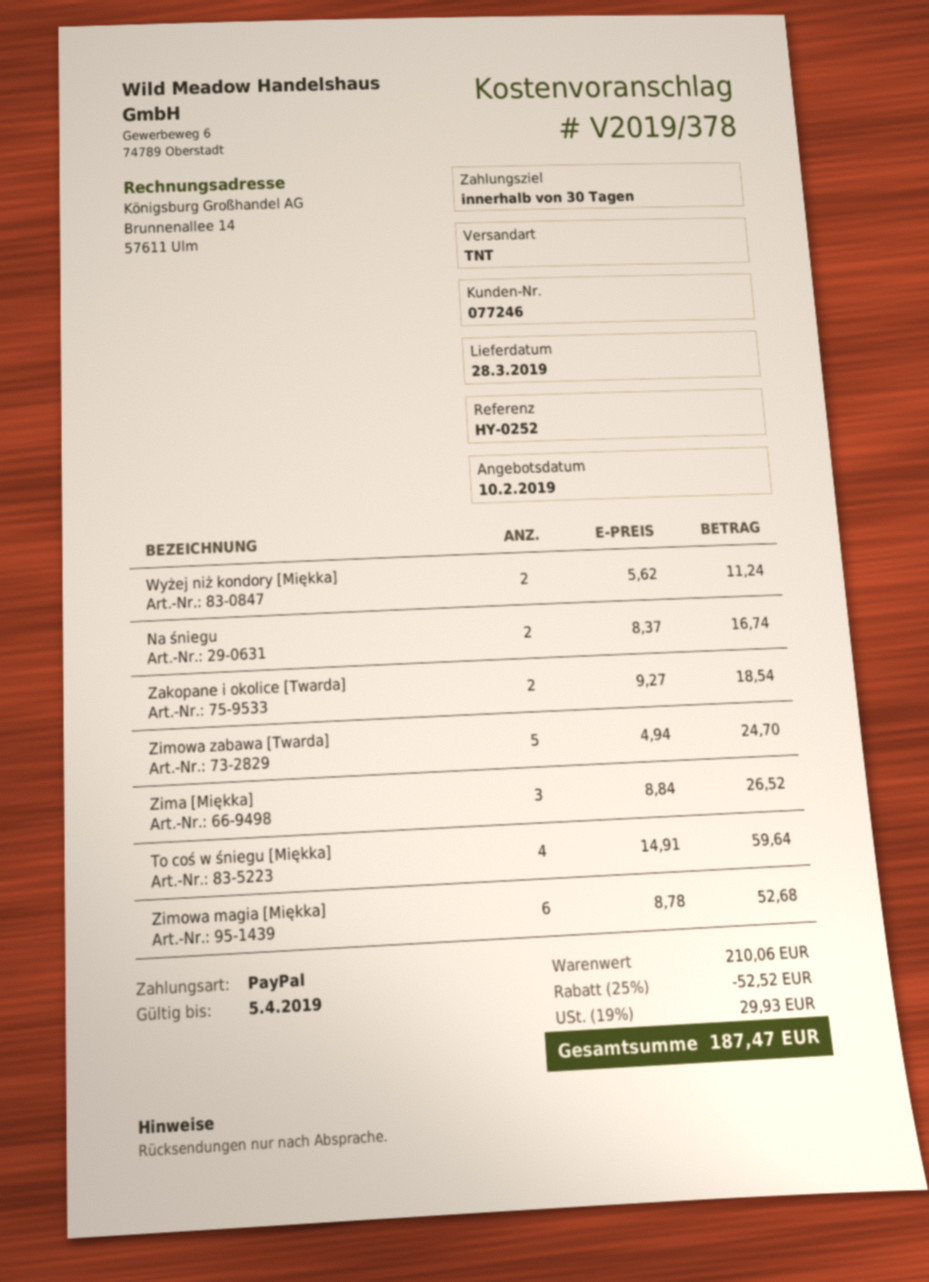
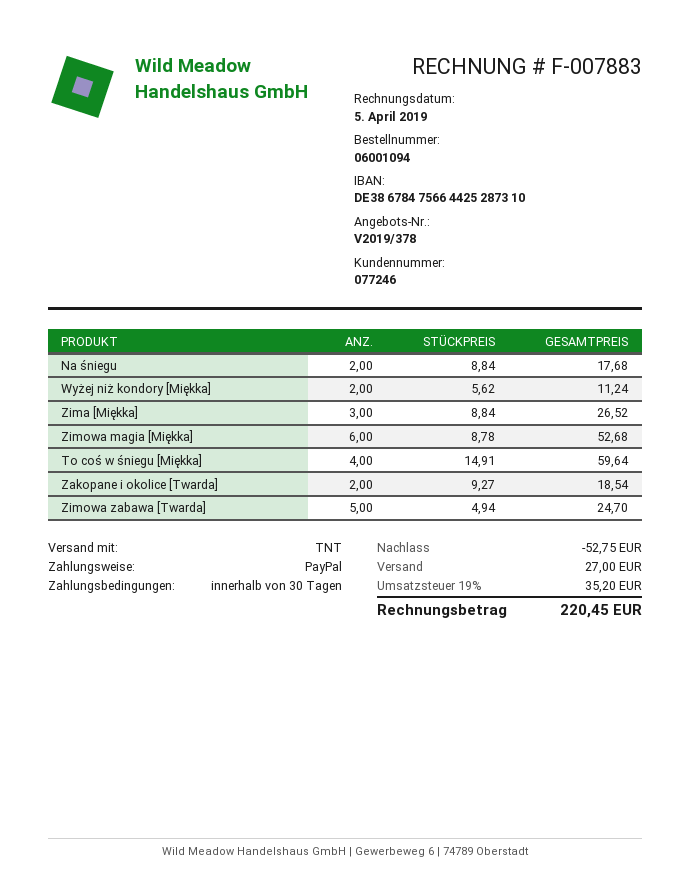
Na śniegu: 2 x 8.37 = 16.74 -> 2 x 8.84 = 17.68
discount: 52.52 -> 52.75
shipping: none -> 27.00
tax: 19% = 29.93 -> 19% = 35.20
total: 187.47 -> 220.45

